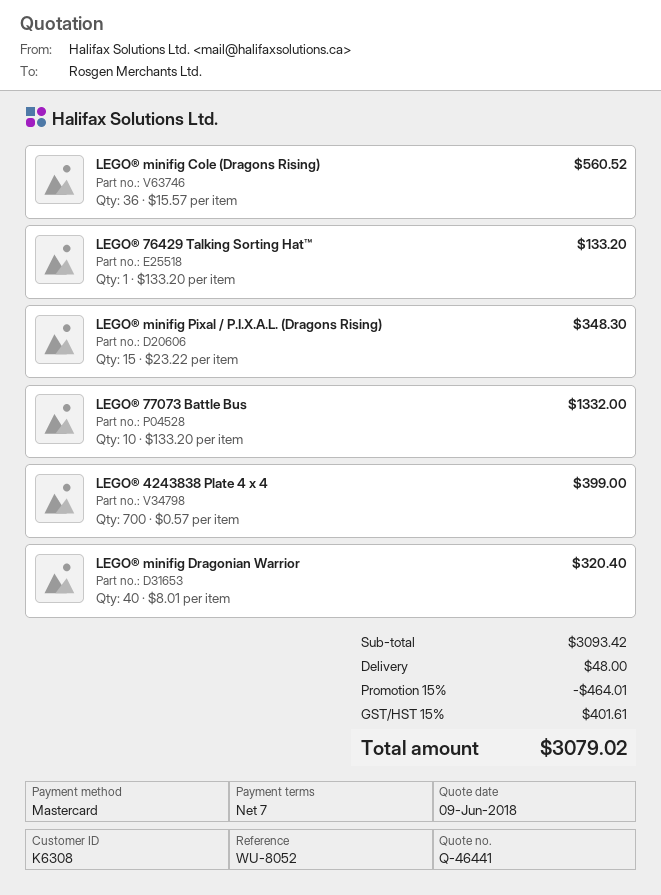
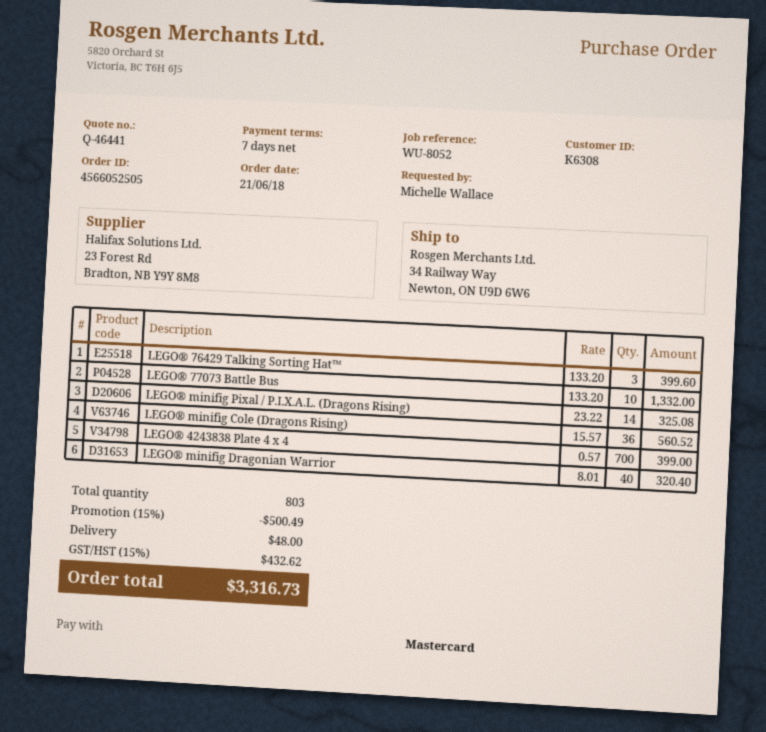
LEGO® 76429 Talking Sorting Hat™: 1 x 133.20 = 133.20 -> 3 x 133.20 = 399.60
LEGO® minifig Pixal / P.I.X.A.L. (Dragons Rising): 15 x 23.22 = 348.30 -> 14 x 23.22 = 325.08
discount: 15% = 464.01 -> 15% = 500.49
tax: 15% = 401.61 -> 15% = 432.62
total: 3079.02 -> 3316.73

